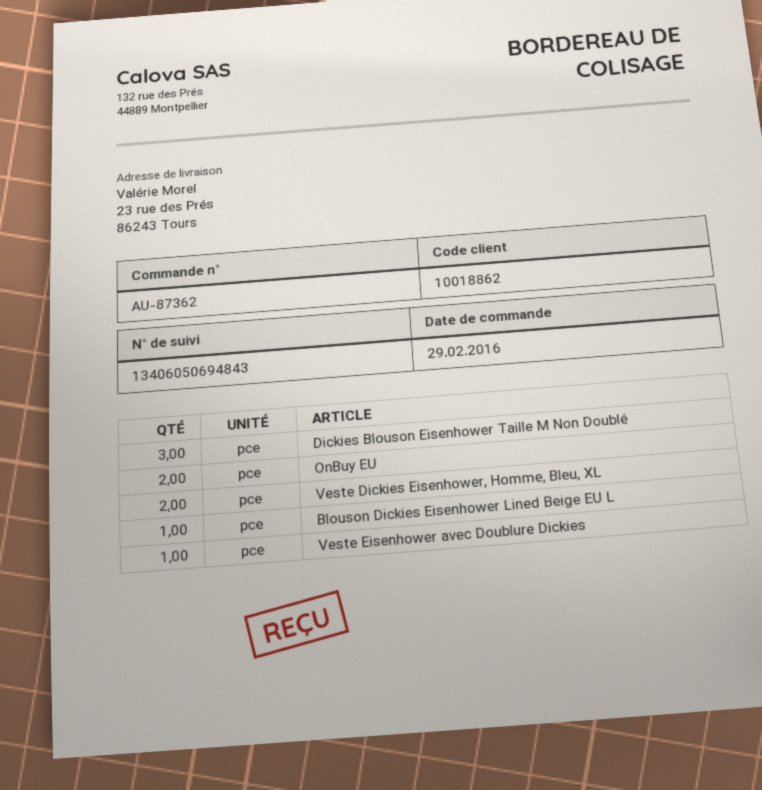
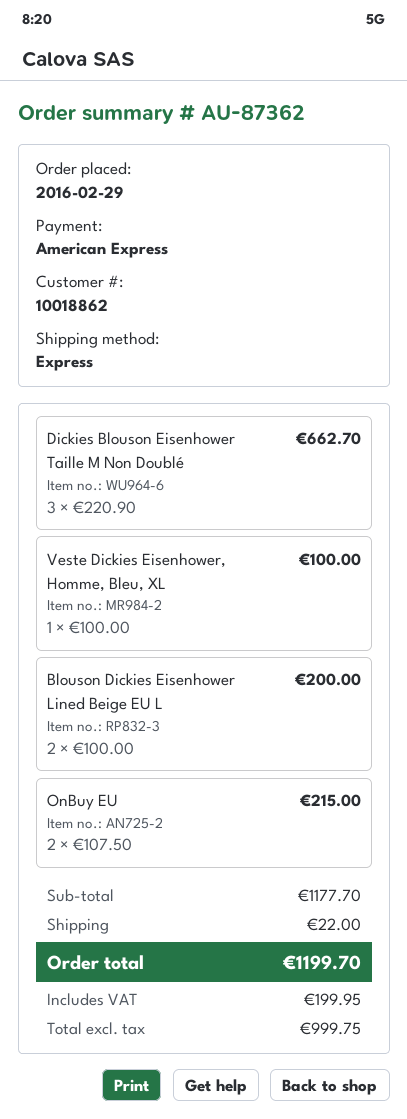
Veste Dickies Eisenhower, Homme, Bleu, XL: 2 -> 1
Blouson Dickies Eisenhower Lined Beige EU L: 1 -> 2
Veste Eisenhower avec Doublure Dickies: 1 -> none

